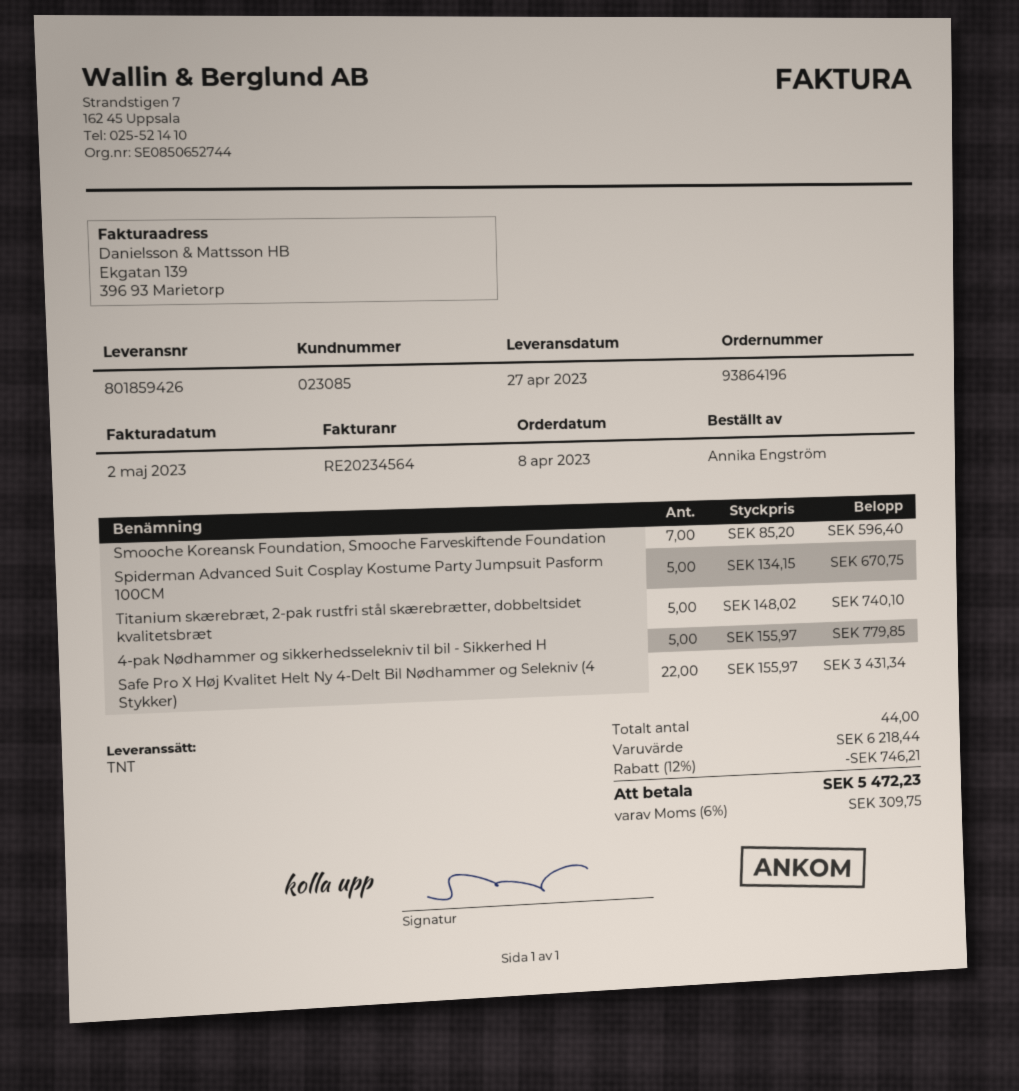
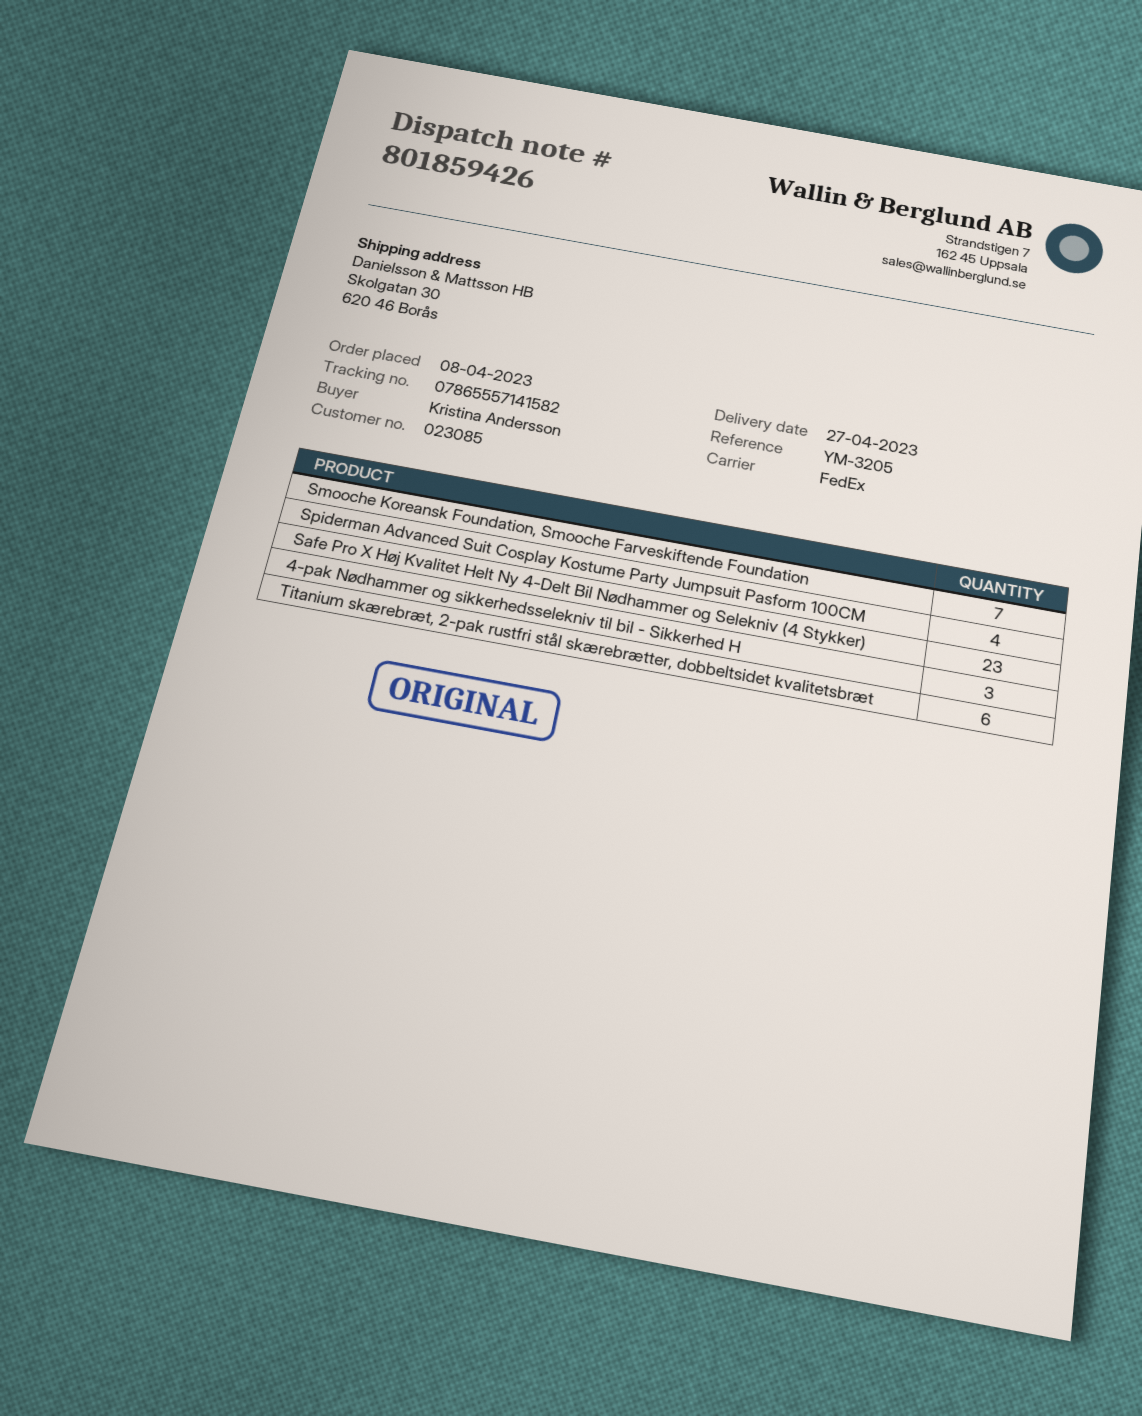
ordered by: Annika Engström -> Kristina Andersson
shipping method: TNT -> FedEx
Spiderman Advanced Suit Cosplay Kostume Party Jumpsuit Pasform 100CM: 5 -> 4
Titanium skærebræt, 2-pak rustfri stål skærebrætter, dobbeltsidet kvalitetsbræt: 5 -> 6
4-pak Nødhammer og sikkerhedsselekniv til bil - Sikkerhed H: 5 -> 3
Safe Pro X Høj Kvalitet Helt Ny 4-Delt Bil Nødhammer og Selekniv (4 Stykker): 22 -> 23

